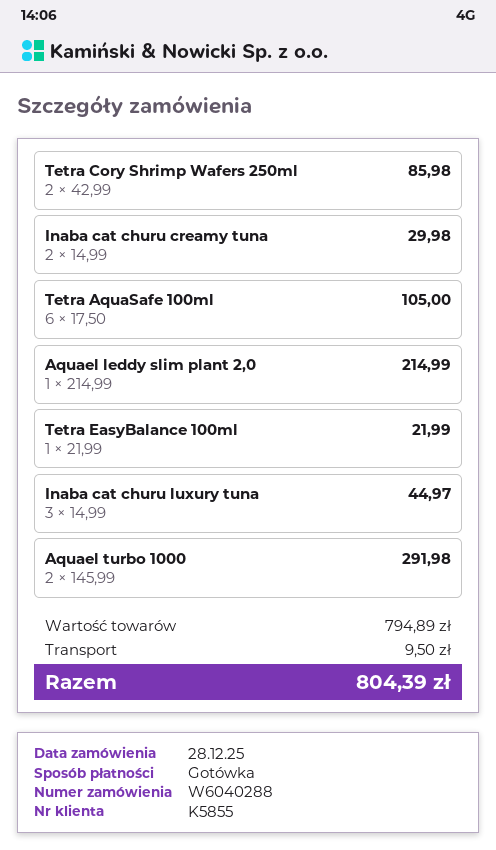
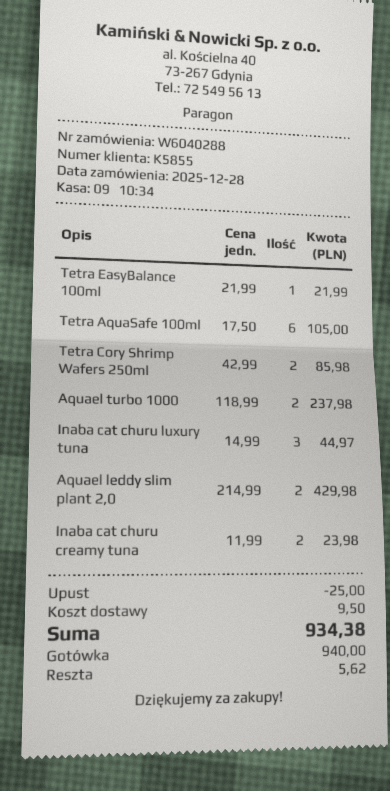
Inaba cat churu creamy tuna: 2 x 14.99 = 29.98 -> 2 x 11.99 = 23.98
Aquael leddy slim plant 2,0: 1 x 214.99 = 214.99 -> 2 x 214.99 = 429.98
Aquael turbo 1000: 2 x 145.99 = 291.98 -> 2 x 118.99 = 237.98
discount: none -> 25.00
total: 804.39 -> 934.38

